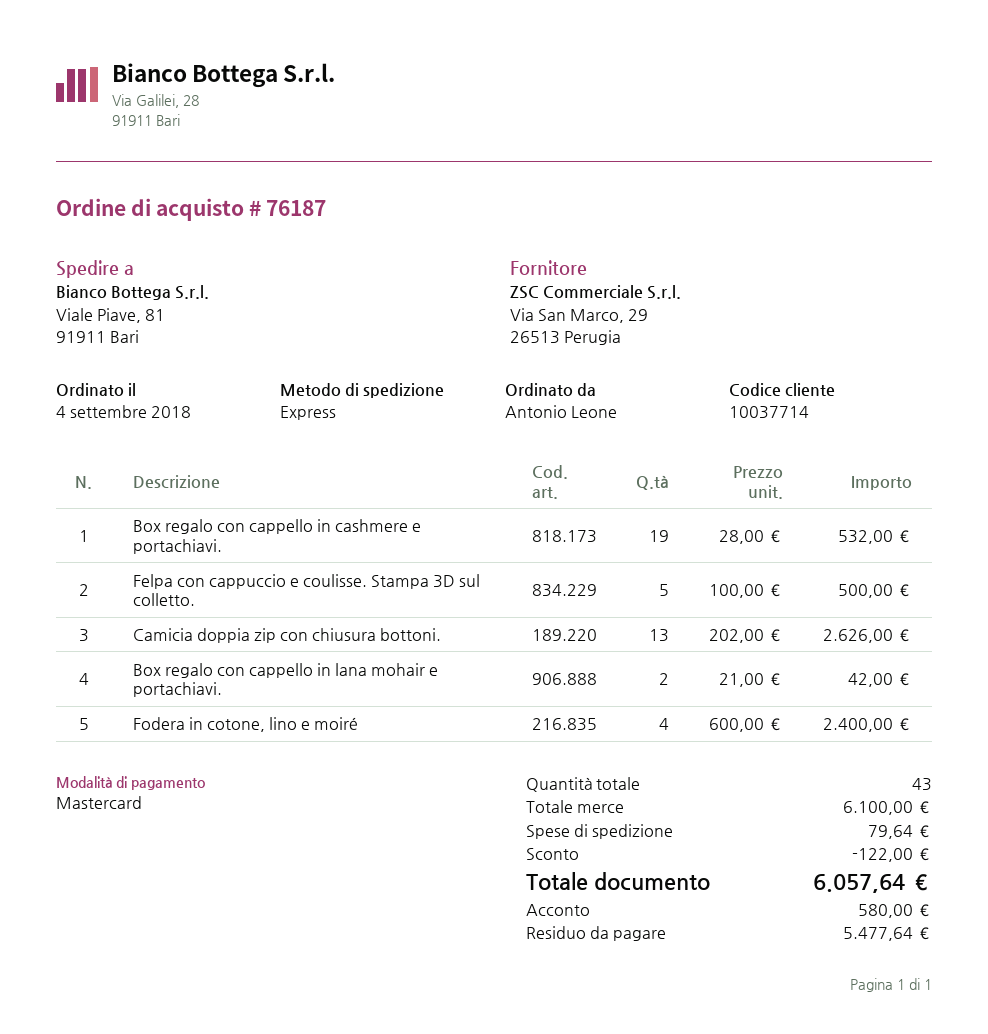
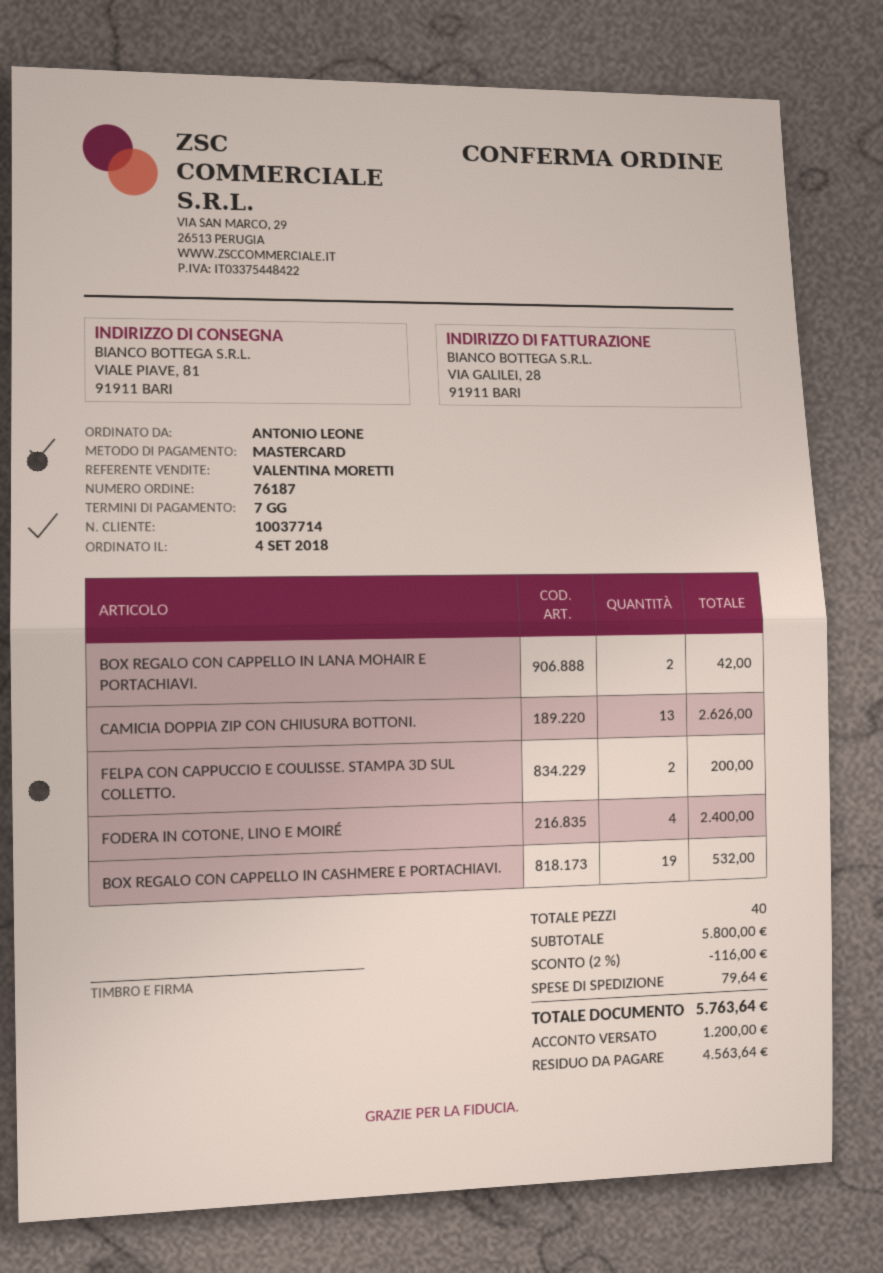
Felpa con cappuccio e coulisse. Stampa 3D sul colletto.: 5 for 500.00 -> 2 for 200.00
total quantity: 43 -> 40
subtotal: 6100.00 -> 5800.00
discount: 122.00 -> 116.00
total: 6057.64 -> 5763.64
deposit: 580.00 -> 1200.00
balance: 5477.64 -> 4563.64

